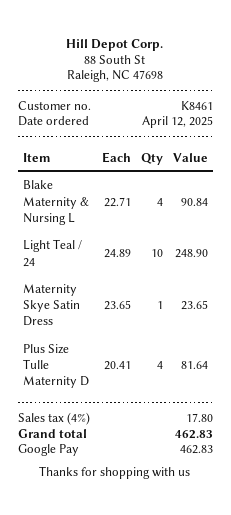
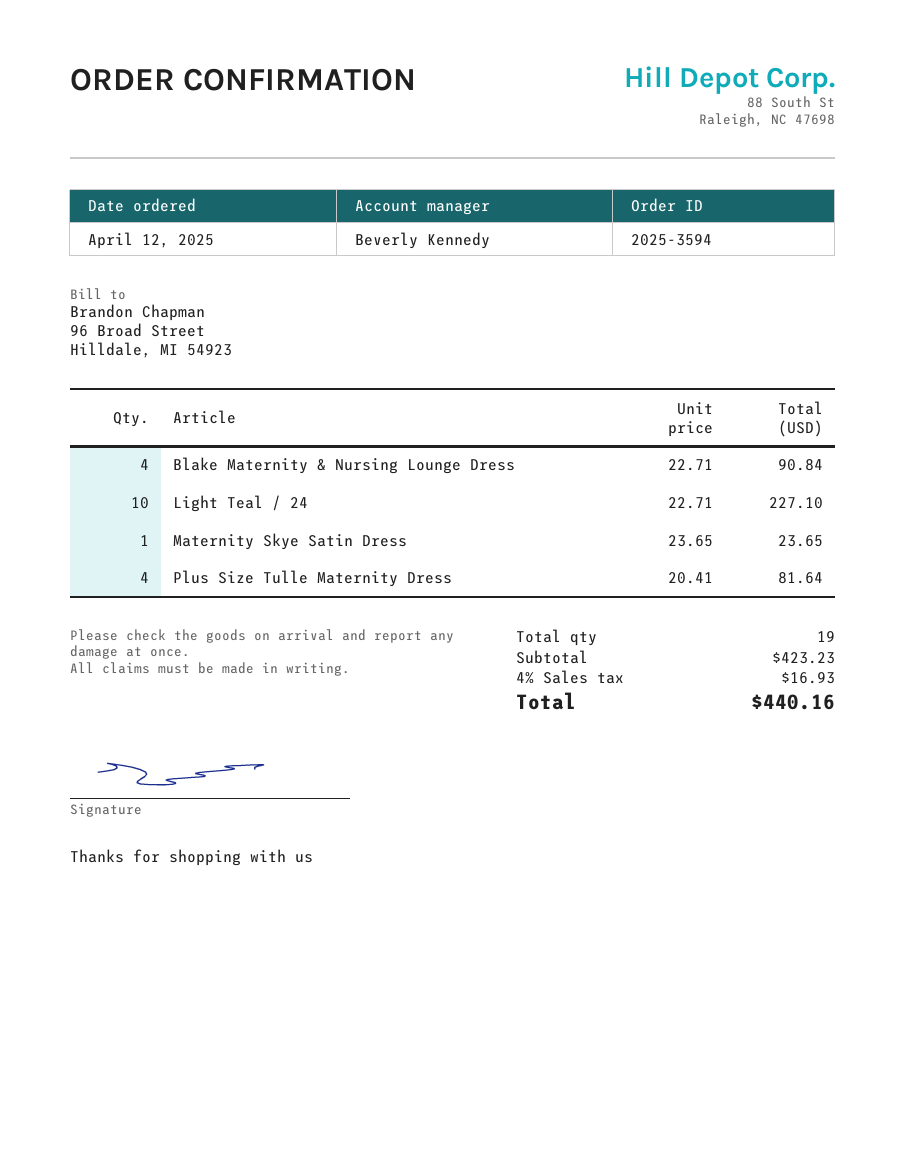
Light Teal / 24: 10 x 24.89 = 248.90 -> 10 x 22.71 = 227.10
tax: 4% = 17.80 -> 4% = 16.93
total: 462.83 -> 440.16

